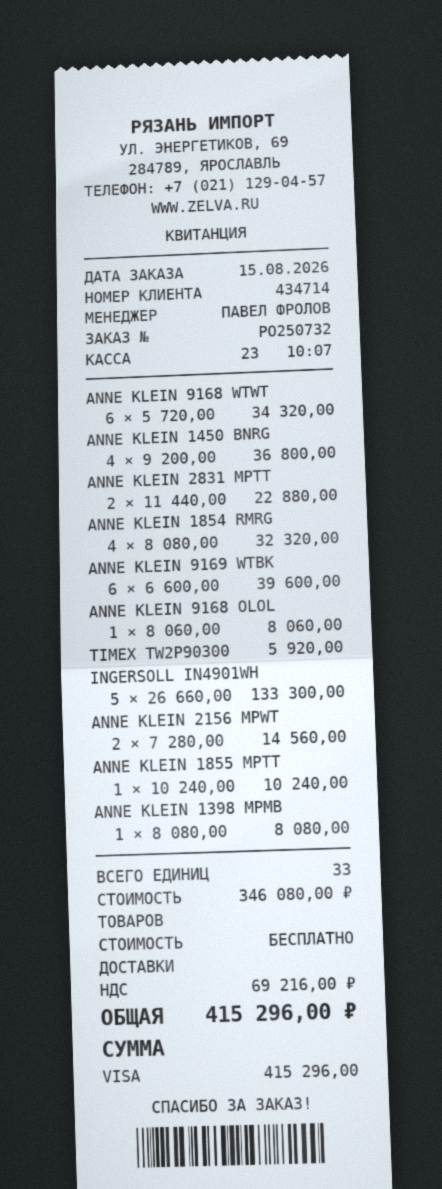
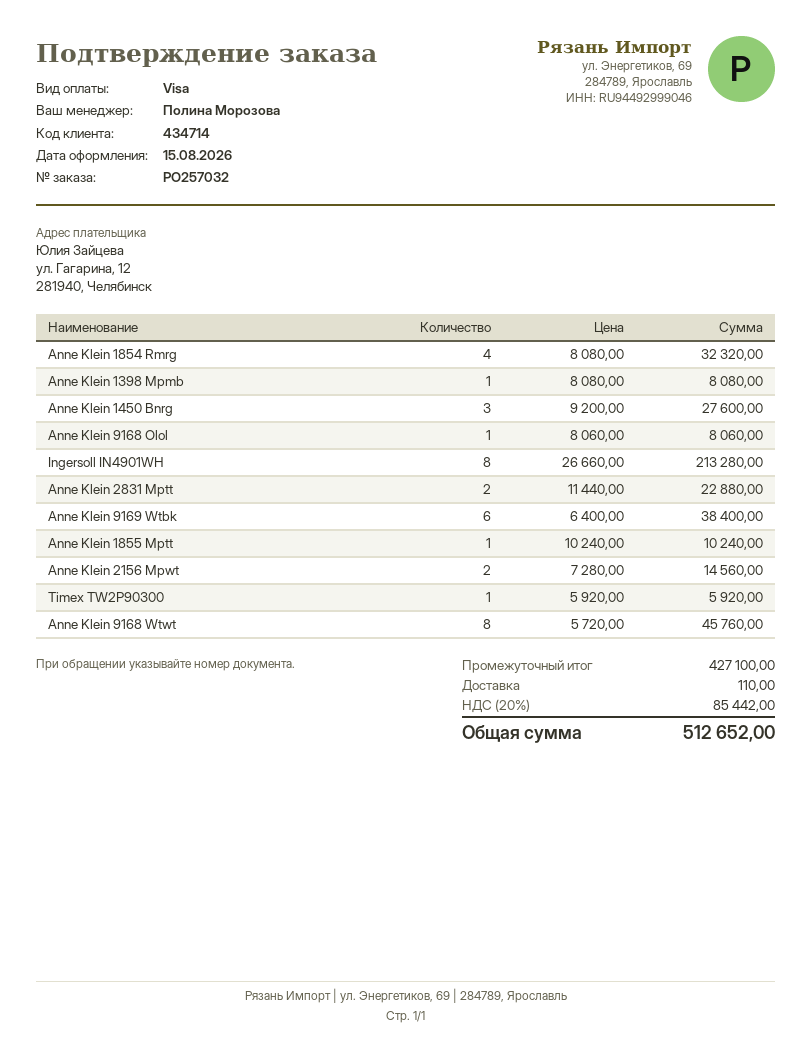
order number: PO250732 -> PO257032
sales rep: ПАВЕЛ ФРОЛОВ -> Полина Морозова
ANNE KLEIN 9168 WTWT: 6 x 5720.00 = 34320.00 -> 8 x 5720.00 = 45760.00
ANNE KLEIN 1450 BNRG: 4 x 9200.00 = 36800.00 -> 3 x 9200.00 = 27600.00
ANNE KLEIN 9169 WTBK: 6 x 6600.00 = 39600.00 -> 6 x 6400.00 = 38400.00
INGERSOLL IN4901WH: 5 x 26660.00 = 133300.00 -> 8 x 26660.00 = 213280.00
subtotal: 346080.00 -> 427100.00
shipping: 0.00 -> 110.00
tax: 69216.00 -> 85442.00
total: 415296.00 -> 512652.00

